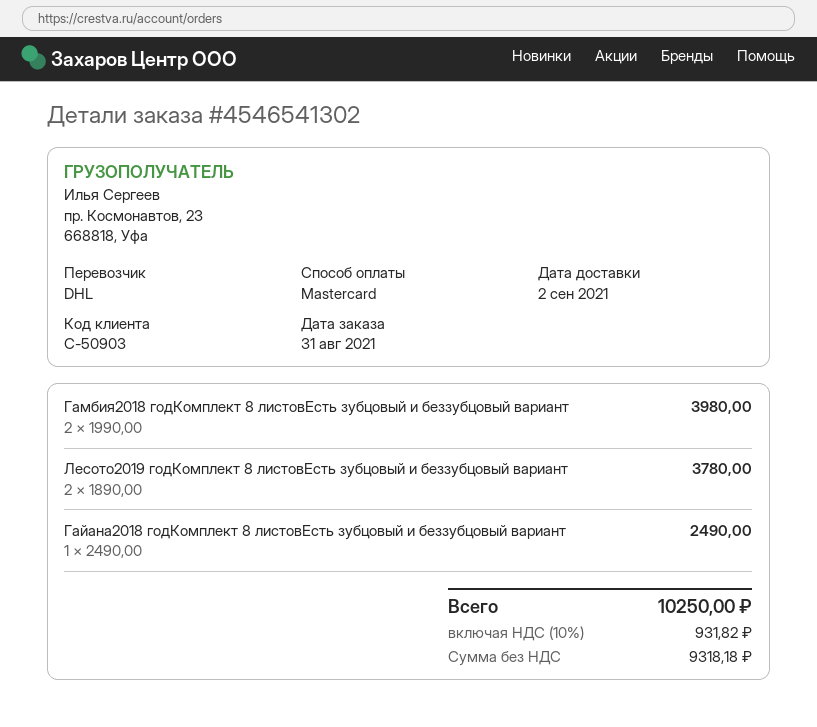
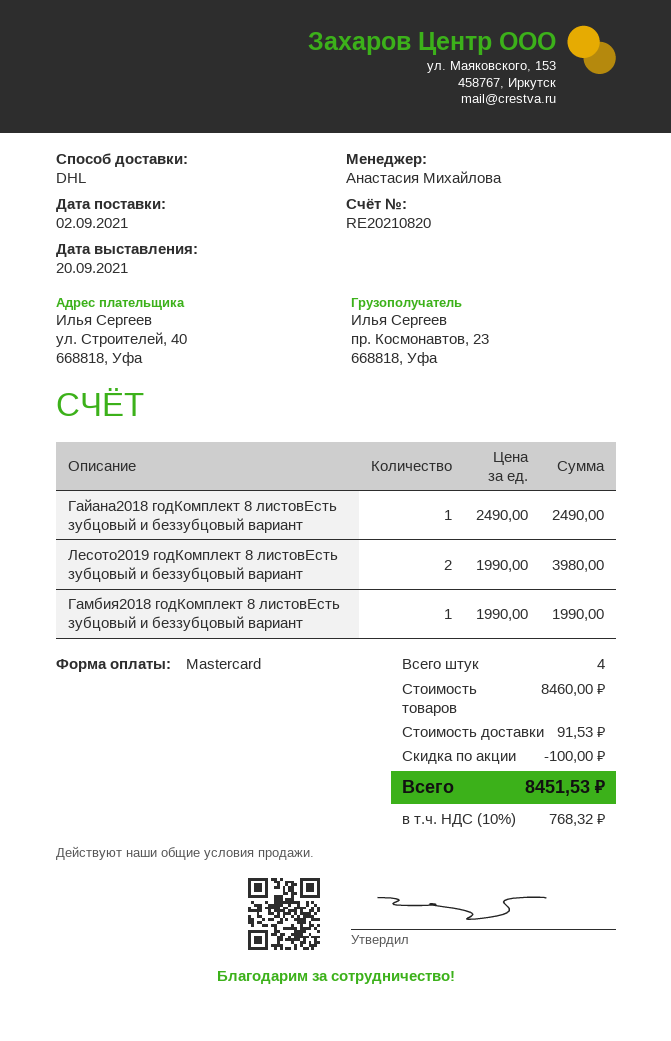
Гамбия2018 годКомплект 8 листовЕсть зубцовый и беззубцовый вариант: 2 x 1990.00 = 3980.00 -> 1 x 1990.00 = 1990.00
Лесото2019 годКомплект 8 листовЕсть зубцовый и беззубцовый вариант: 2 x 1890.00 = 3780.00 -> 2 x 1990.00 = 3980.00
discount: none -> 100.00
shipping: none -> 91.53
tax: 10% = 931.82 -> 10% = 768.32
total: 10250.00 -> 8451.53

